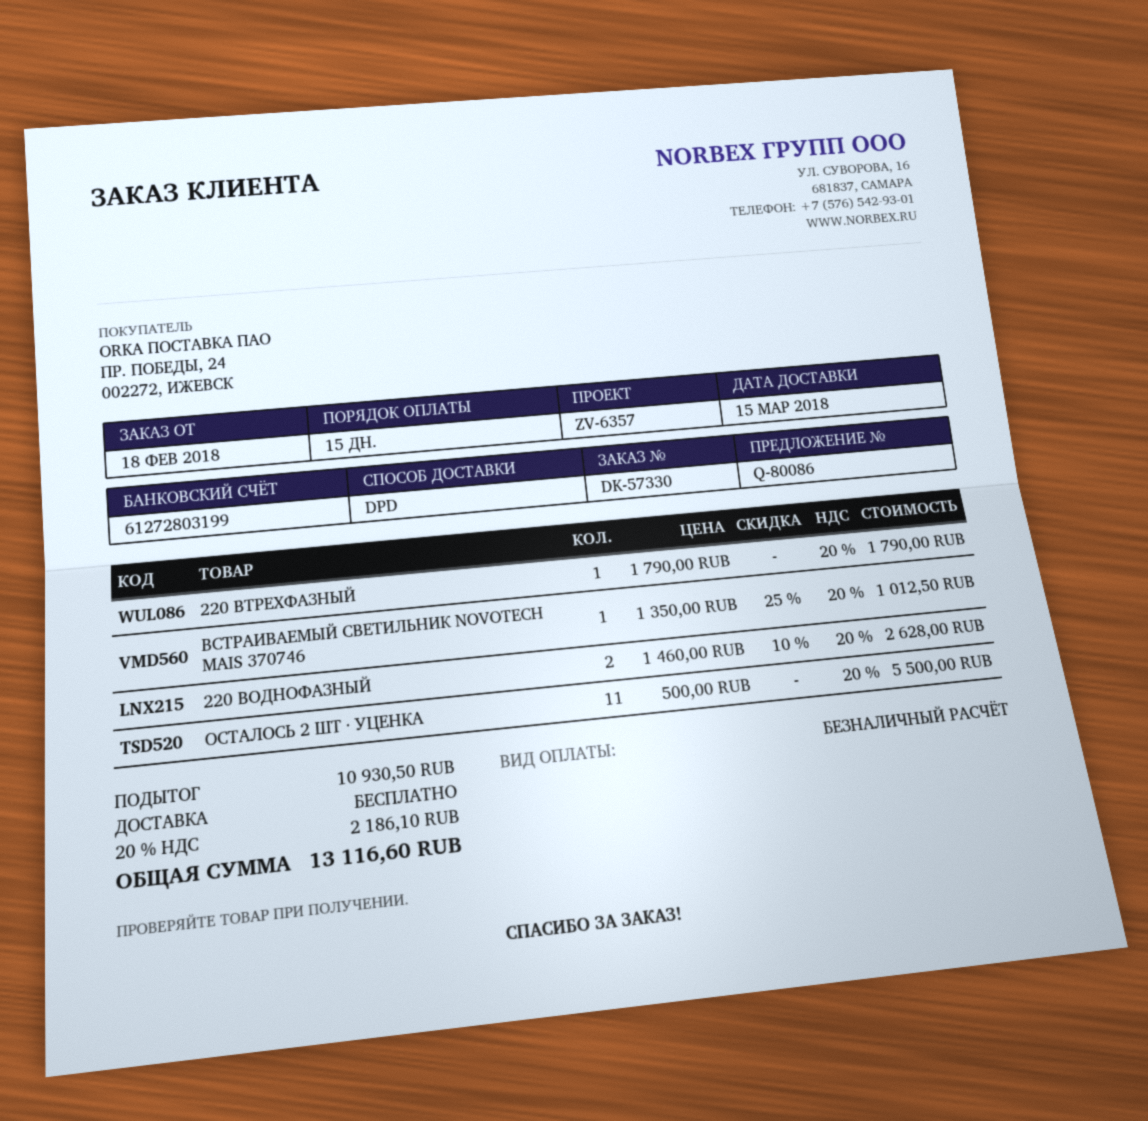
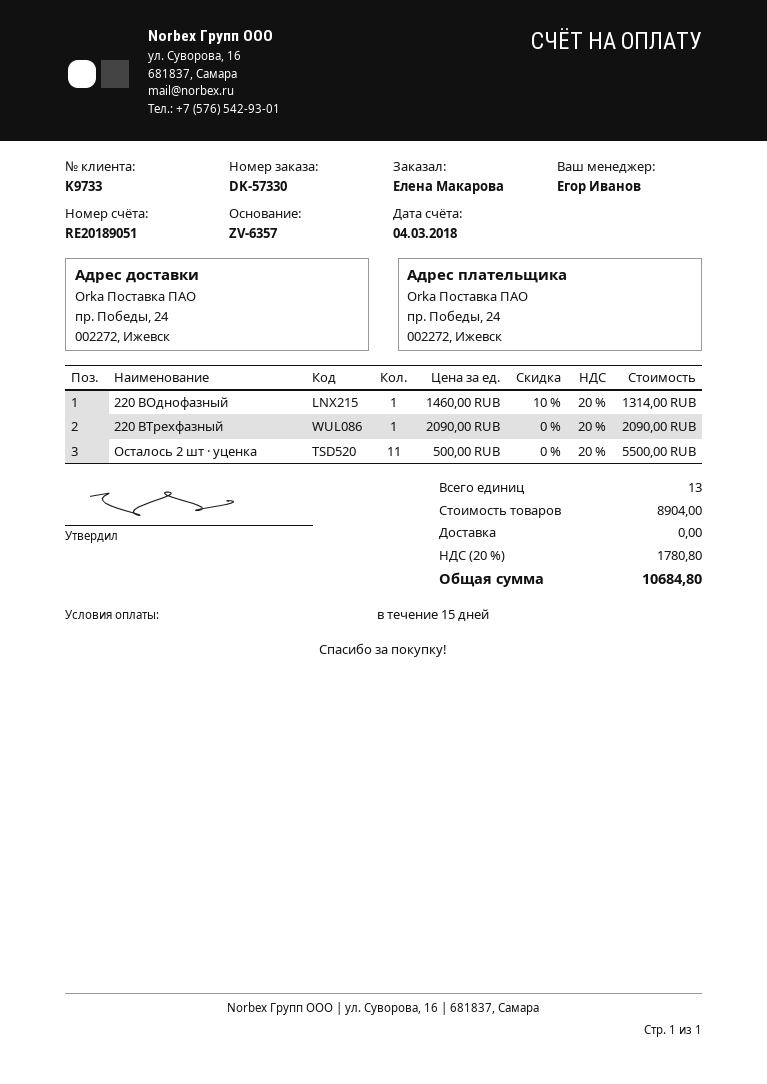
220 ВТРЕХФАЗНЫЙ: 1 x 1790.00 = 1790.00 -> 1 x 2090.00 = 2090.00
ВСТРАИВАЕМЫЙ СВЕТИЛЬНИК NOVOTECH MAIS 370746: 1 x 1350.00 - 25% = 1012.50 -> none
220 ВОДНОФАЗНЫЙ: 2 x 1460.00 - 10% = 2628.00 -> 1 x 1460.00 - 10% = 1314.00
subtotal: 10930.50 -> 8904.00
tax: 20% = 2186.10 -> 20% = 1780.80
total: 13116.60 -> 10684.80

